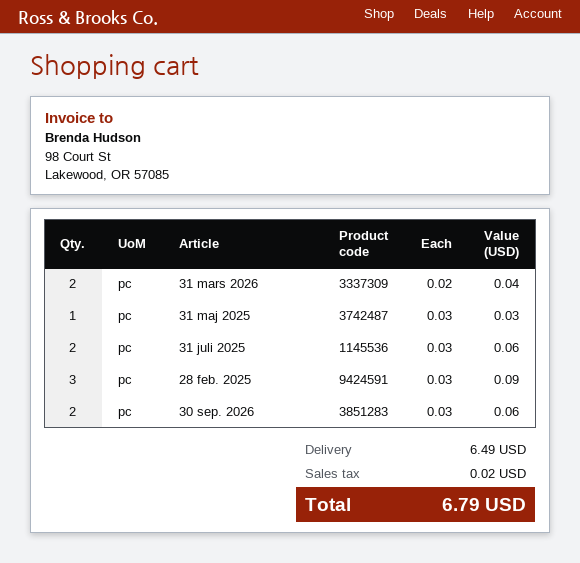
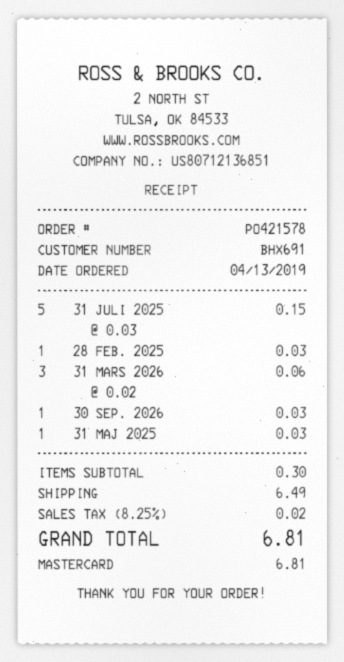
31 mars 2026: 2 x 0.02 = 0.04 -> 3 x 0.02 = 0.06
31 juli 2025: 2 x 0.03 = 0.06 -> 5 x 0.03 = 0.15
28 feb. 2025: 3 x 0.03 = 0.09 -> 1 x 0.03 = 0.03
30 sep. 2026: 2 x 0.03 = 0.06 -> 1 x 0.03 = 0.03
total: 6.79 -> 6.81

